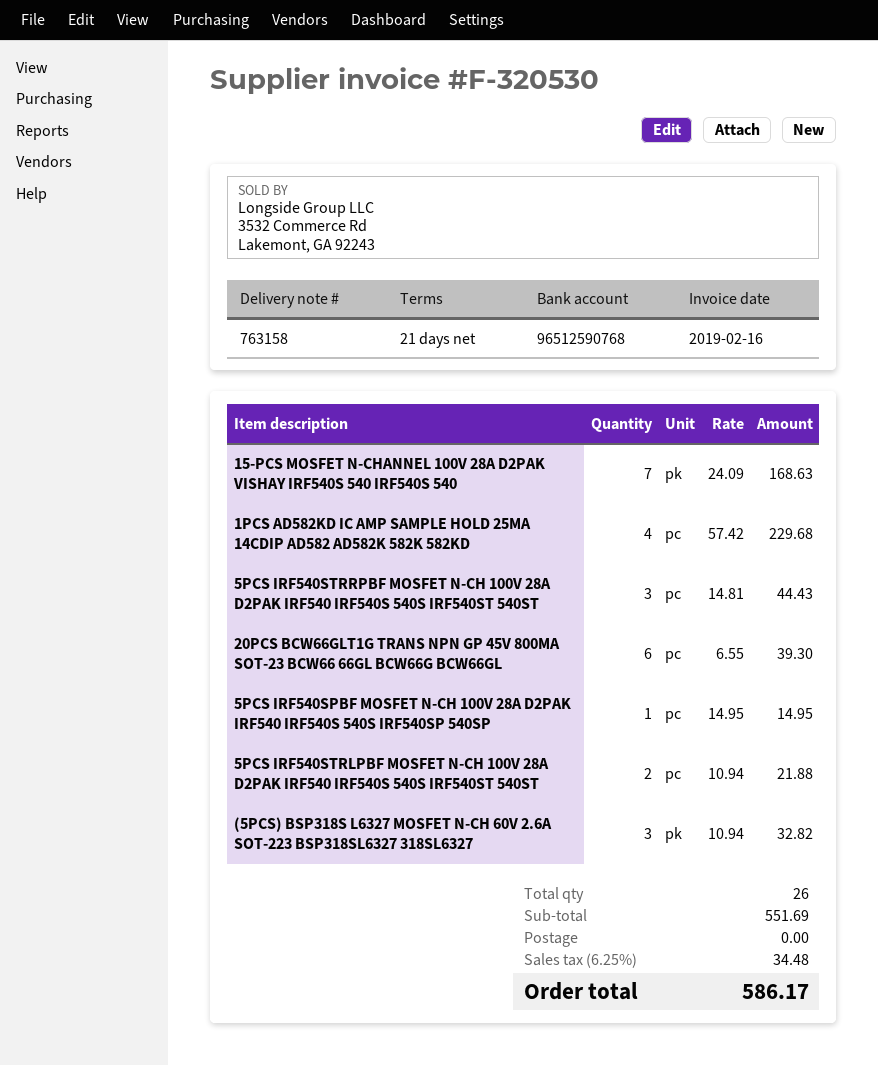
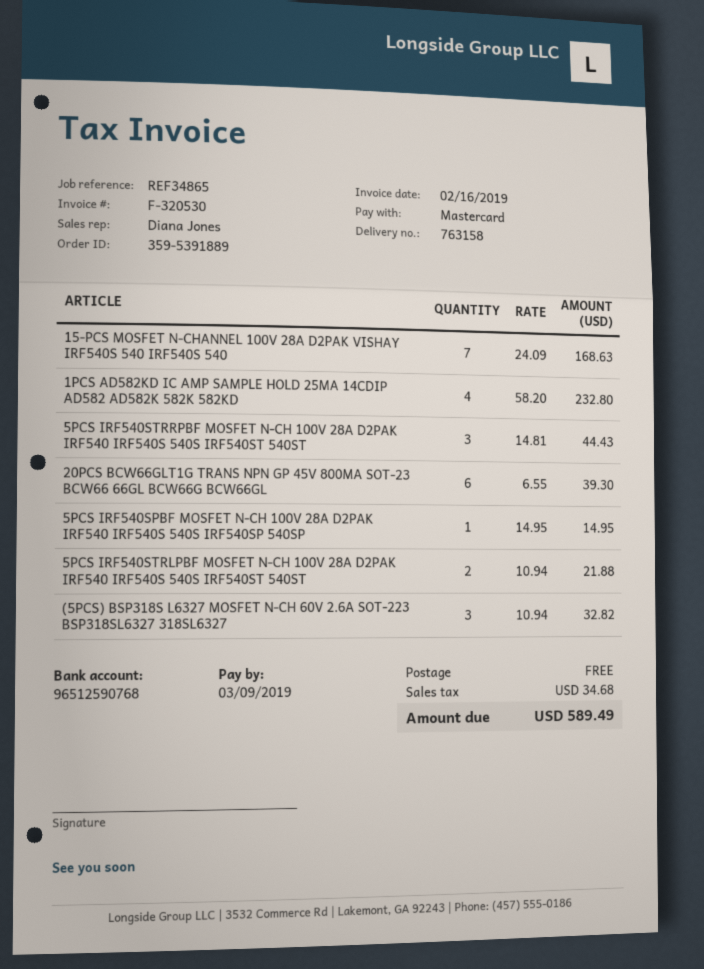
1PCS AD582KD IC AMP SAMPLE HOLD 25MA 14CDIP AD582 AD582K 582K 582KD: 4 x 57.42 = 229.68 -> 4 x 58.20 = 232.80
tax: 34.48 -> 34.68
total: 586.17 -> 589.49

